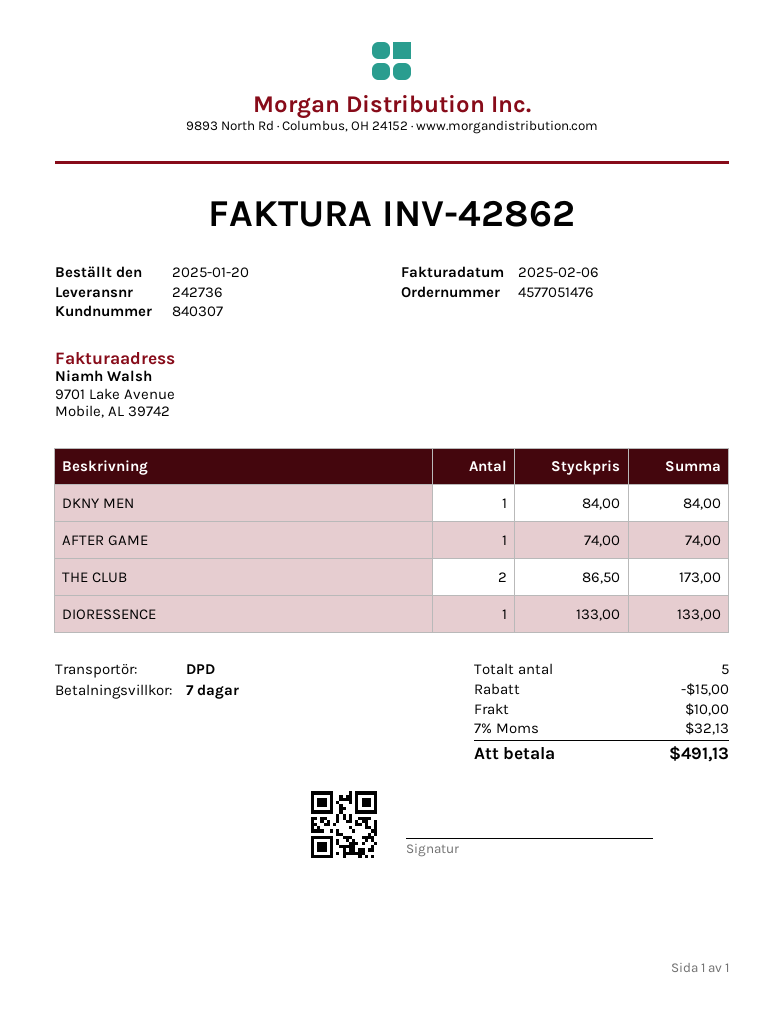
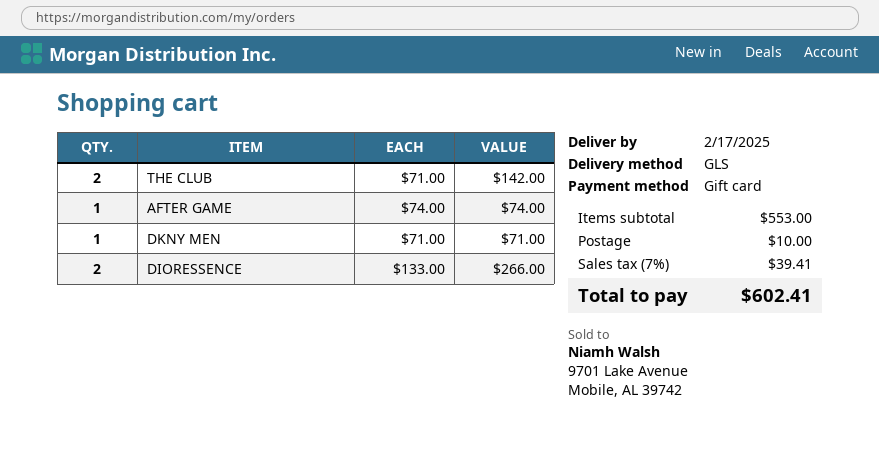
shipping method: DPD -> GLS
DKNY MEN: 1 x 84.00 = 84.00 -> 1 x 71.00 = 71.00
THE CLUB: 2 x 86.50 = 173.00 -> 2 x 71.00 = 142.00
DIORESSENCE: 1 x 133.00 = 133.00 -> 2 x 133.00 = 266.00
discount: 15.00 -> none
tax: 7% = 32.13 -> 7% = 39.41
total: 491.13 -> 602.41

